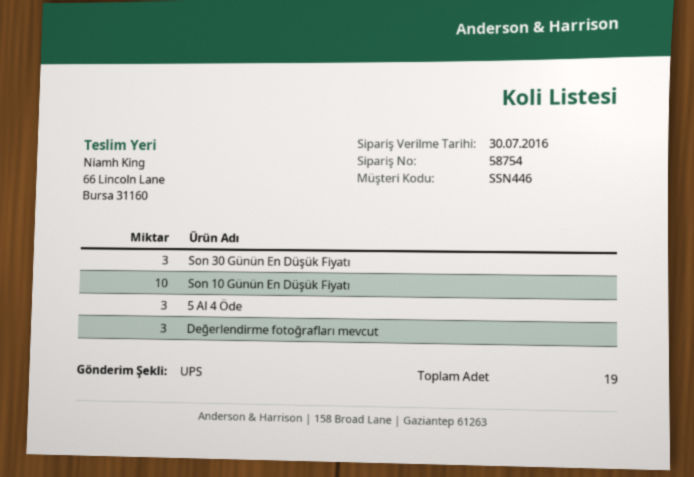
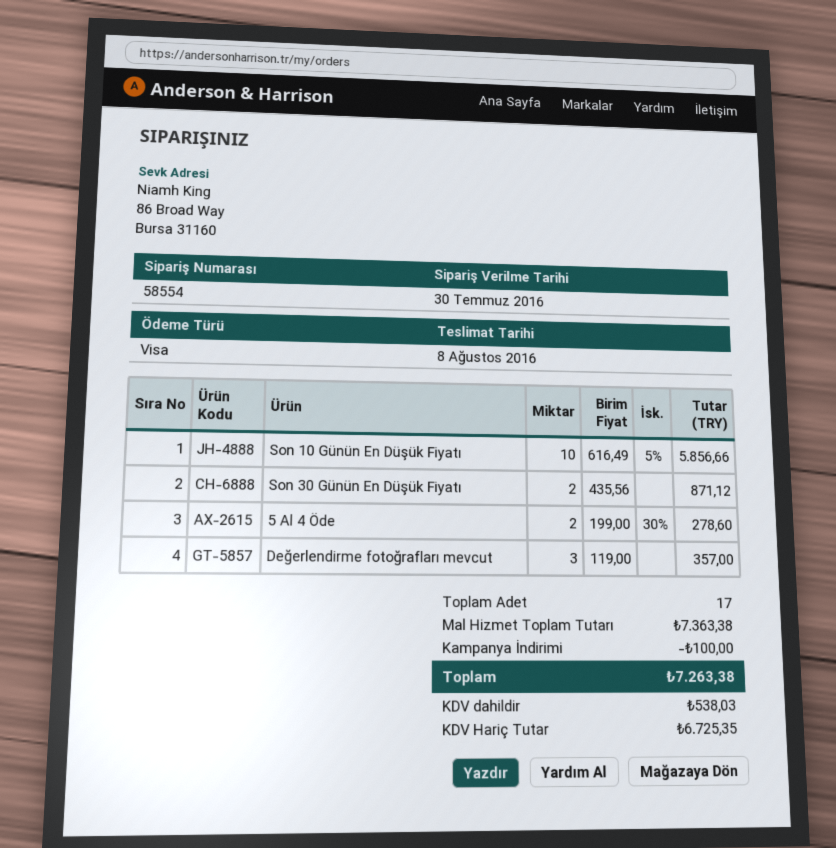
order number: 58754 -> 58554
ship to: 66 Lincoln Lane, Bursa 31160 -> 86 Broad Way, Bursa 31160
Son 30 Günün En Düşük Fiyatı: 3 -> 2
5 Al 4 Öde: 3 -> 2
total quantity: 19 -> 17

